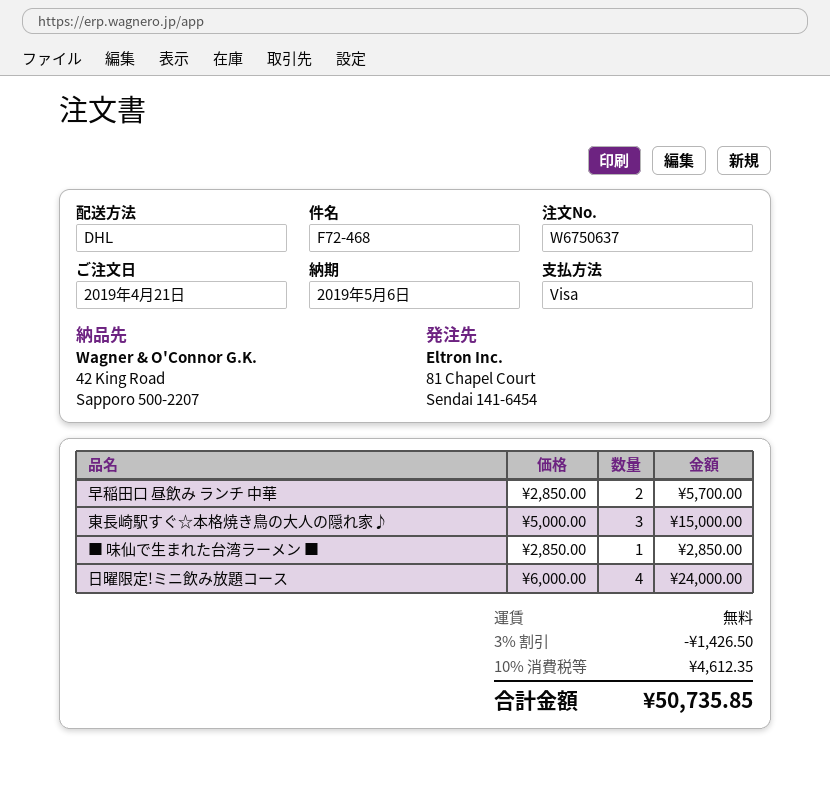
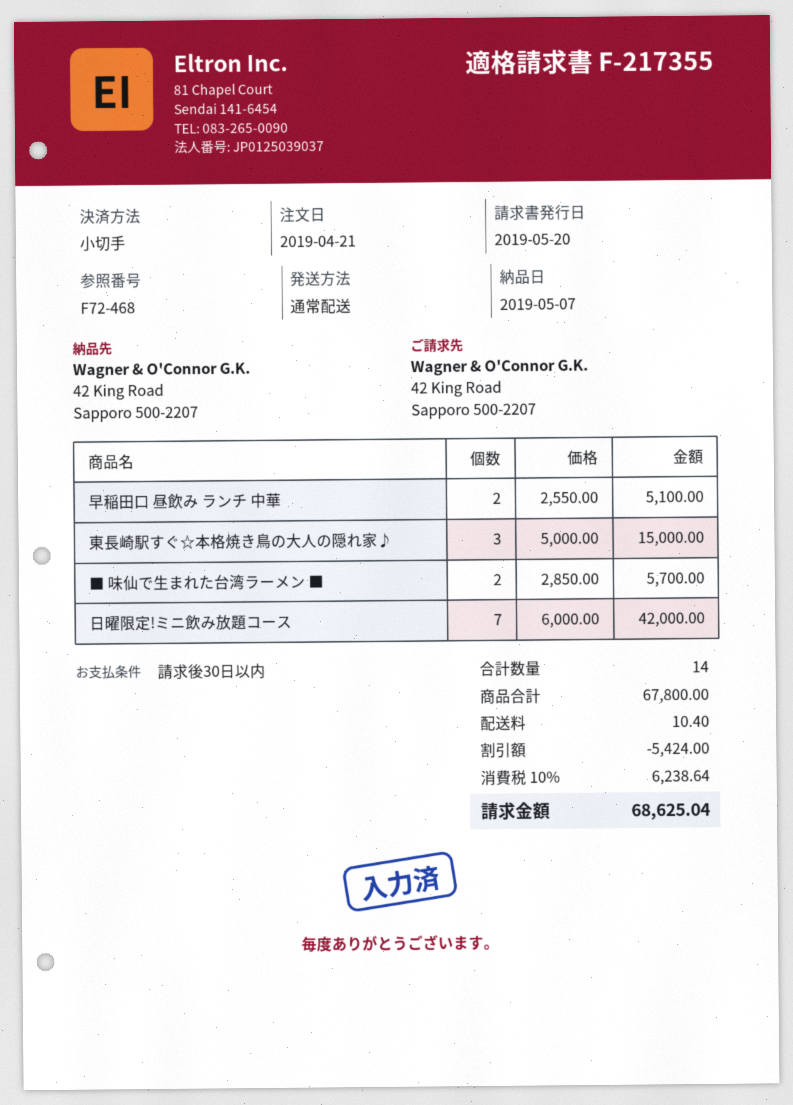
delivery date: 2019-05-06 -> 2019-05-07
payment method: Visa -> cheque
shipping method: DHL -> standard
早稲田口 昼飲み ランチ 中華: 2 x 2850.00 = 5700.00 -> 2 x 2550.00 = 5100.00
■ 味仙で生まれた台湾ラーメン ■: 1 x 2850.00 = 2850.00 -> 2 x 2850.00 = 5700.00
日曜限定!ミニ飲み放題コース: 4 x 6000.00 = 24000.00 -> 7 x 6000.00 = 42000.00
discount: 1426.50 -> 5424.00
shipping: 0.00 -> 10.40
tax: 10% = 4612.35 -> 10% = 6238.64
total: 50735.85 -> 68625.04

